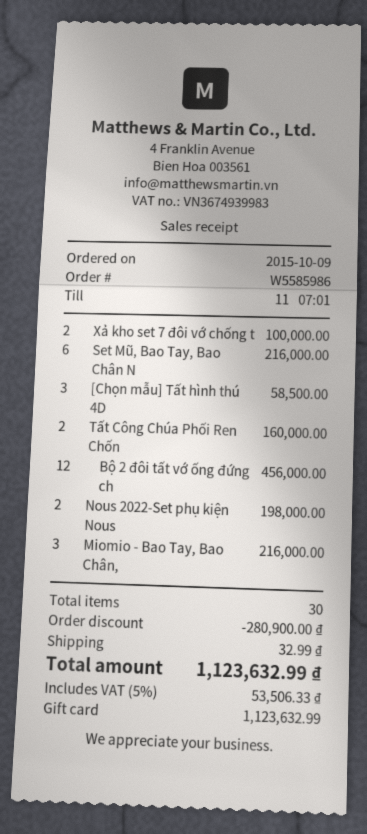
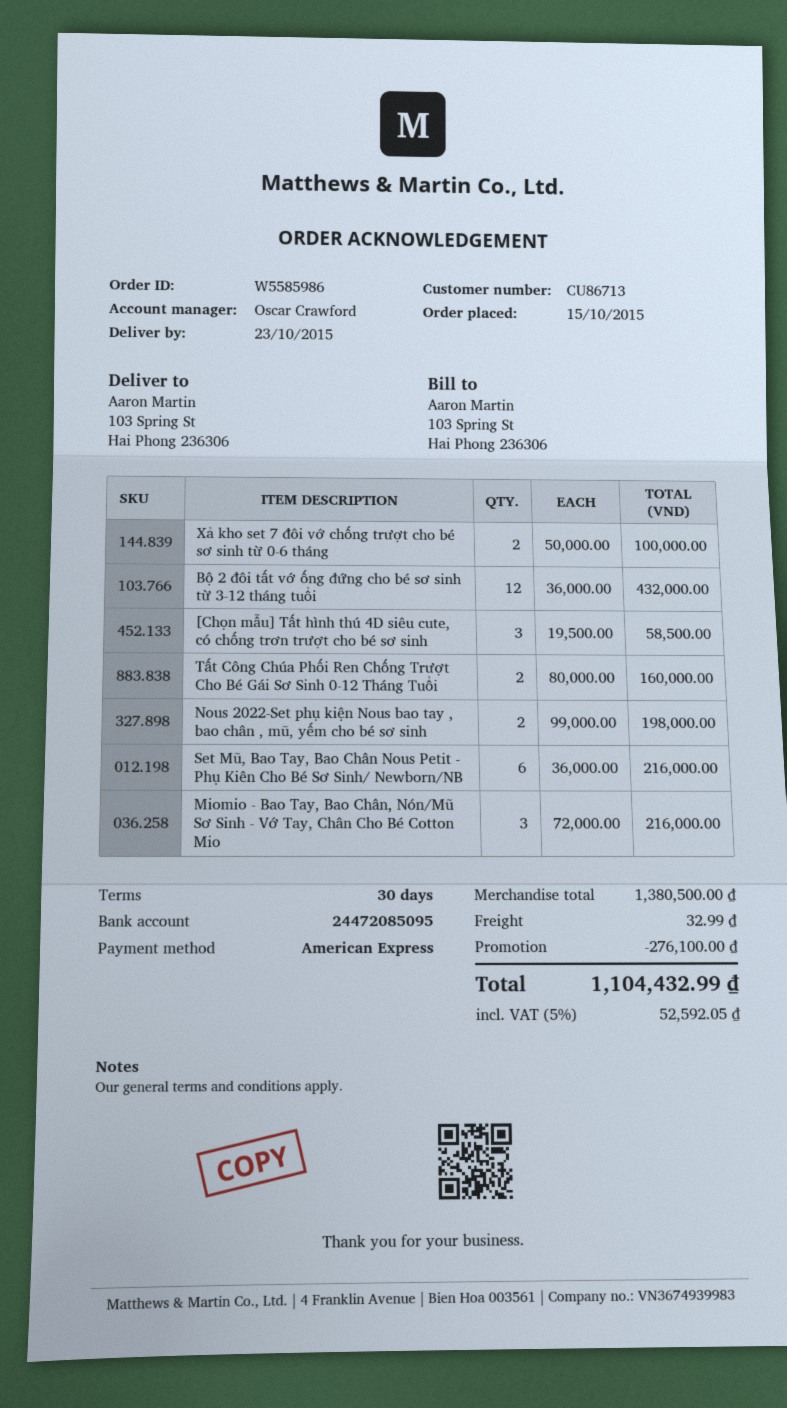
order date: 2015-10-09 -> 2015-10-15
payment method: gift card -> American Express
Bộ 2 đôi tất vớ ống đứng ch: 12 for 456000.00 -> 12 for 432000.00
discount: 280900.00 -> 276100.00
tax: 5% = 53506.33 -> 5% = 52592.05
total: 1123632.99 -> 1104432.99

